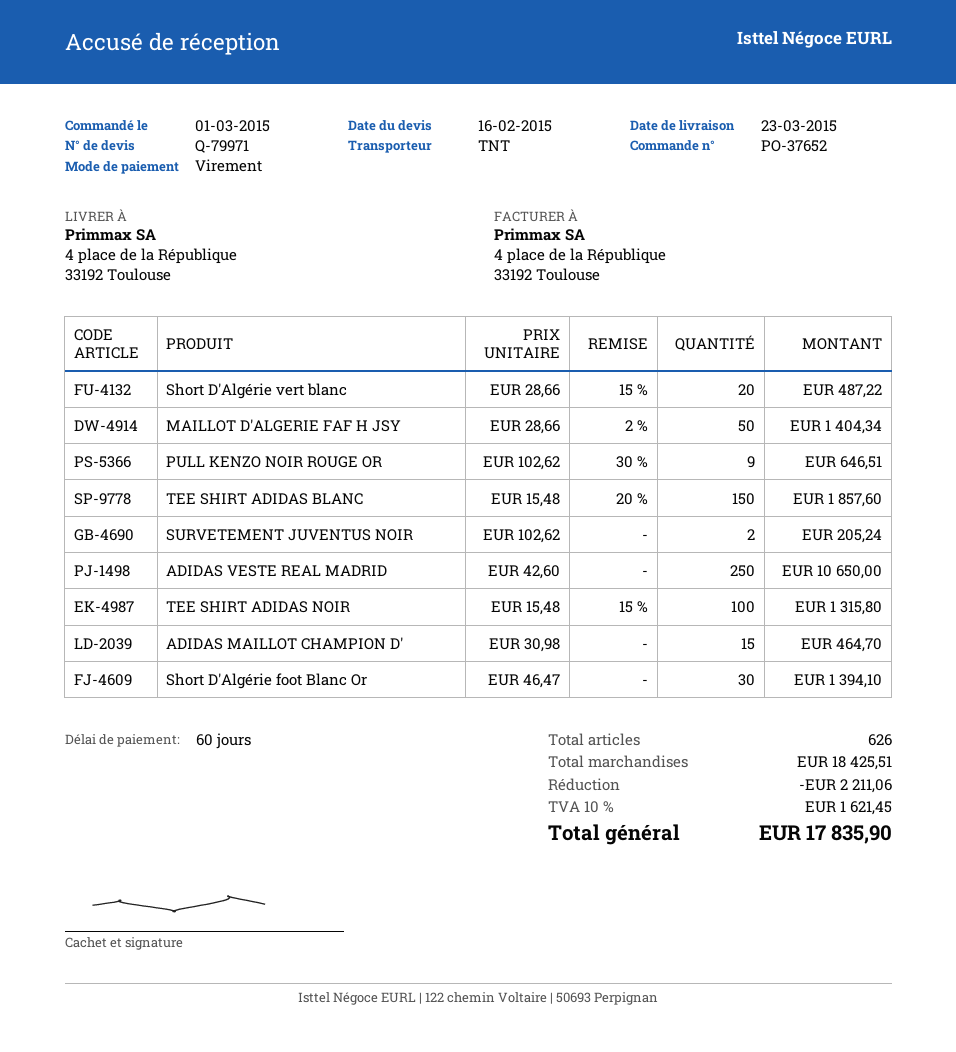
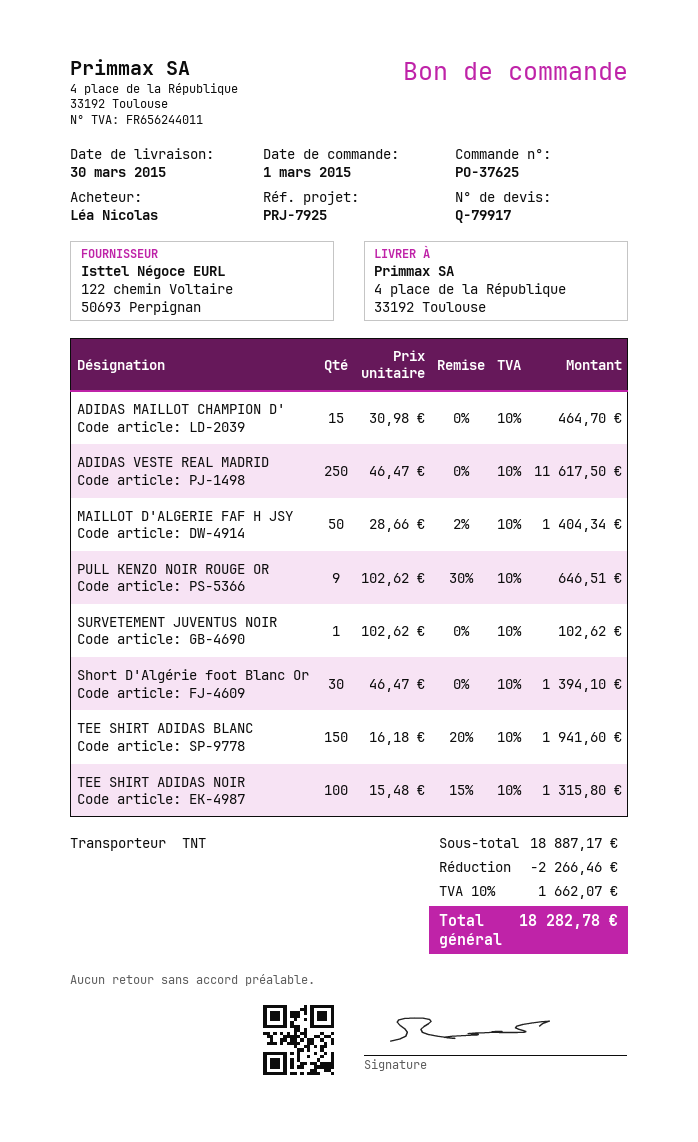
quote number: Q-79971 -> Q-79917
order number: PO-37652 -> PO-37625
delivery date: 2015-03-23 -> 2015-03-30
Short D'Algérie vert blanc: 20 x 28.66 - 15% = 487.22 -> none
TEE SHIRT ADIDAS BLANC: 150 x 15.48 - 20% = 1857.60 -> 150 x 16.18 - 20% = 1941.60
SURVETEMENT JUVENTUS NOIR: 2 x 102.62 = 205.24 -> 1 x 102.62 = 102.62
ADIDAS VESTE REAL MADRID: 250 x 42.60 = 10650.00 -> 250 x 46.47 = 11617.50
subtotal: 18425.51 -> 18887.17
discount: 2211.06 -> 2266.46
tax: 10% = 1621.45 -> 10% = 1662.07
total: 17835.90 -> 18282.78

